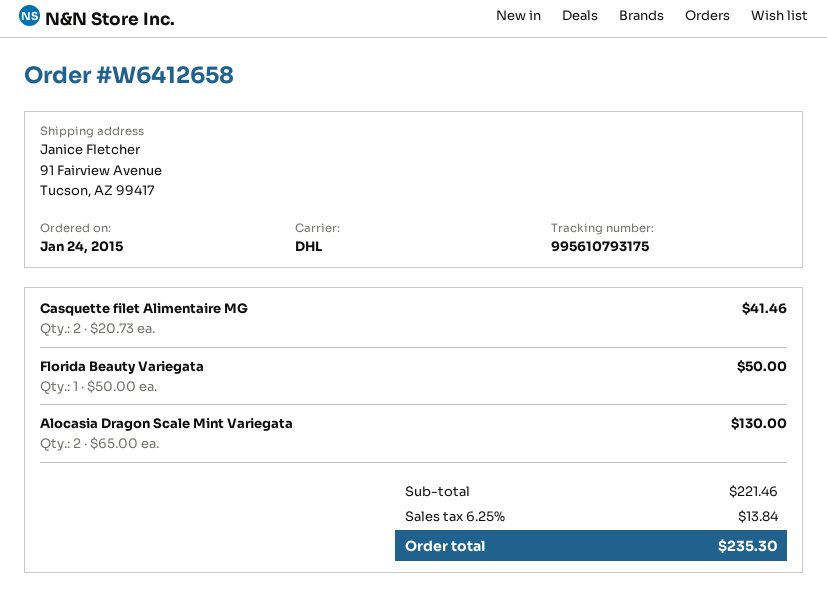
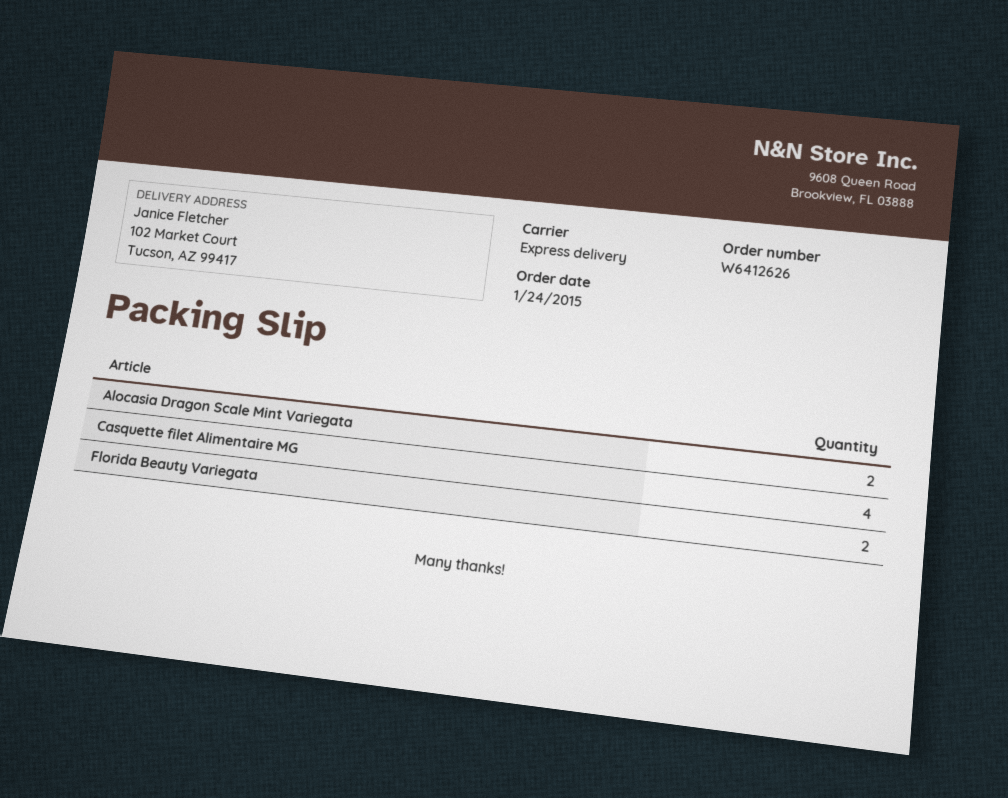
order number: W6412658 -> W6412626
shipping method: DHL -> express
ship to: 91 Fairview Avenue, Tucson, AZ 99417 -> 102 Market Court, Tucson, AZ 99417
Casquette filet Alimentaire MG: 2 -> 4
Florida Beauty Variegata: 1 -> 2

